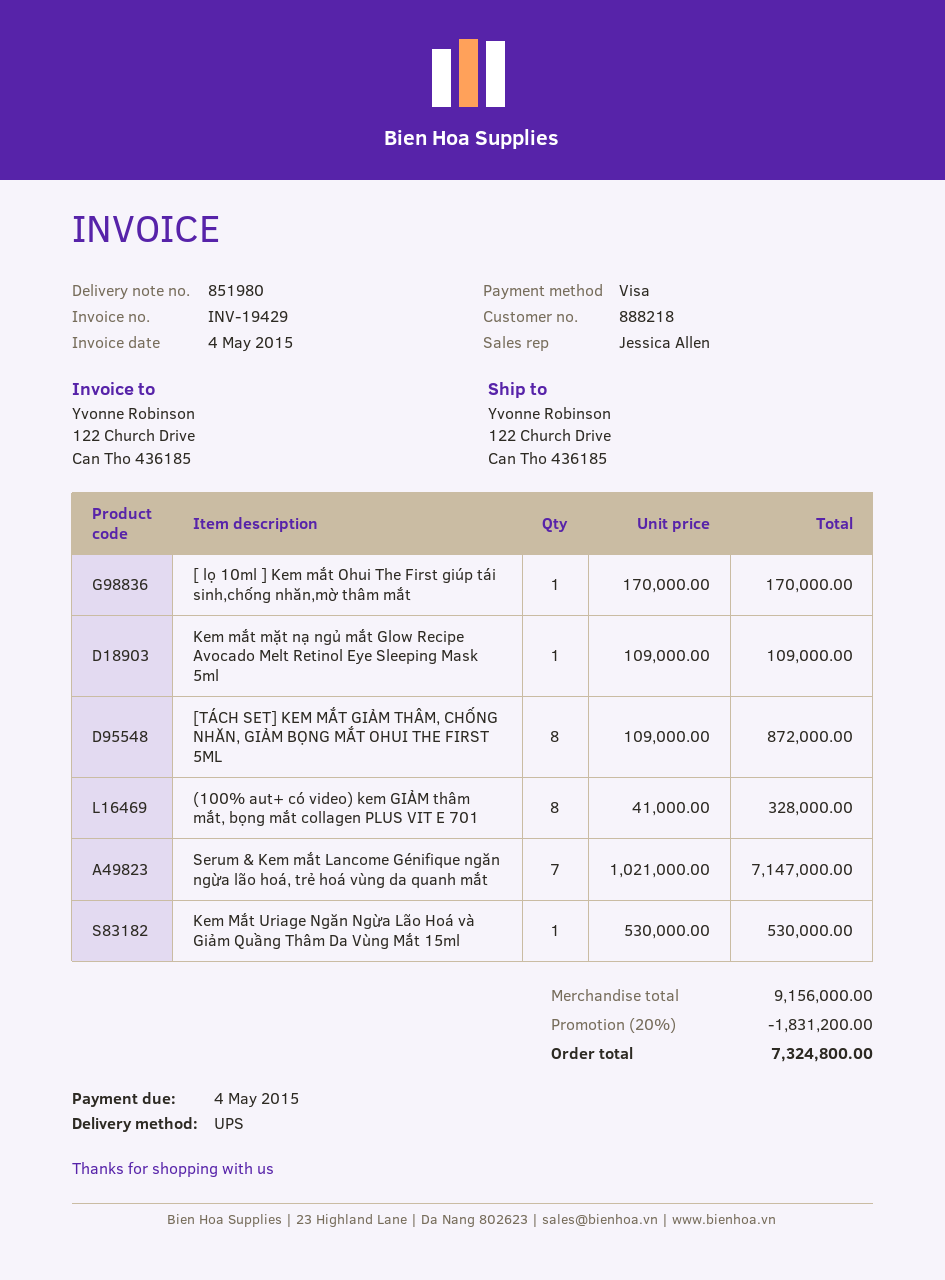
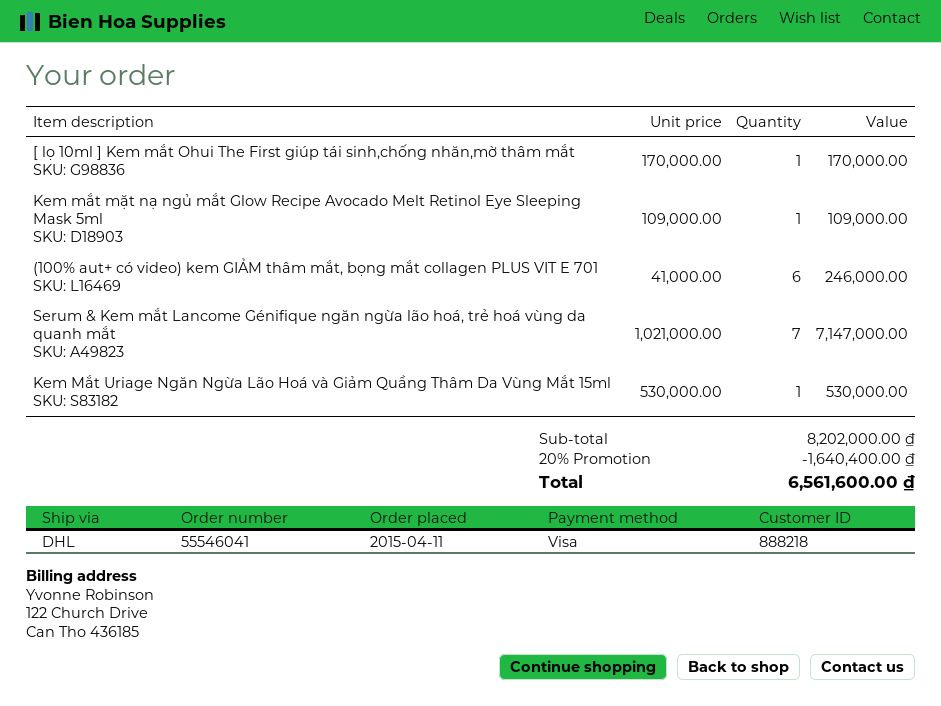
shipping method: UPS -> DHL
[TÁCH SET] KEM MẮT GIẢM THÂM, CHỐNG NHĂN, GIẢM BỌNG MẮT OHUI THE FIRST 5ML: 8 x 109000.00 = 872000.00 -> none
(100% aut+ có video) kem GIẢM thâm mắt, bọng mắt collagen PLUS VIT E 701: 8 x 41000.00 = 328000.00 -> 6 x 41000.00 = 246000.00
subtotal: 9156000.00 -> 8202000.00
discount: 20% = 1831200.00 -> 20% = 1640400.00
total: 7324800.00 -> 6561600.00

